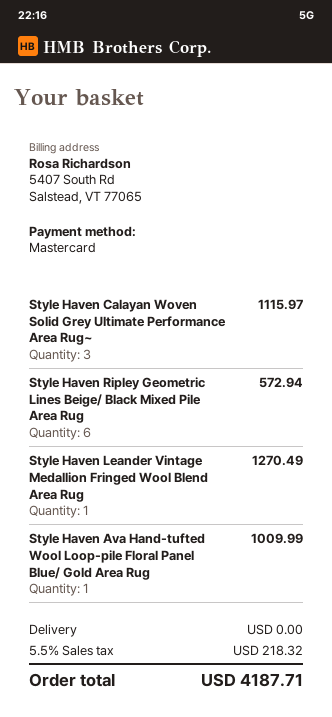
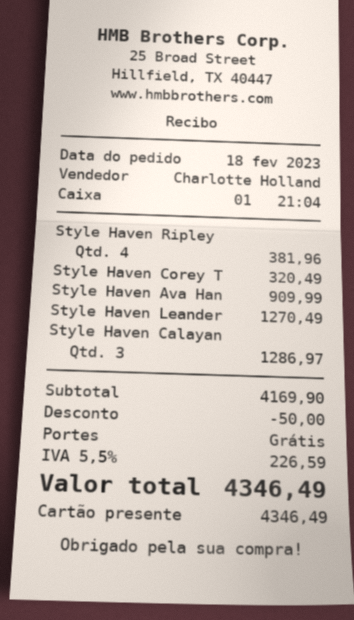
payment method: Mastercard -> gift card
Style Haven Calayan Woven Solid Grey Ultimate Performance Area Rug~: 3 for 1115.97 -> 3 for 1286.97
Style Haven Ripley Geometric Lines Beige/ Black Mixed Pile Area Rug: 6 for 572.94 -> 4 for 381.96
Style Haven Ava Hand-tufted Wool Loop-pile Floral Panel Blue/ Gold Area Rug: 1 for 1009.99 -> 1 for 909.99
Style Haven Corey T: none -> 1 for 320.49
discount: none -> 50.00
tax: 5.5% = 218.32 -> 5.5% = 226.59
total: 4187.71 -> 4346.49

